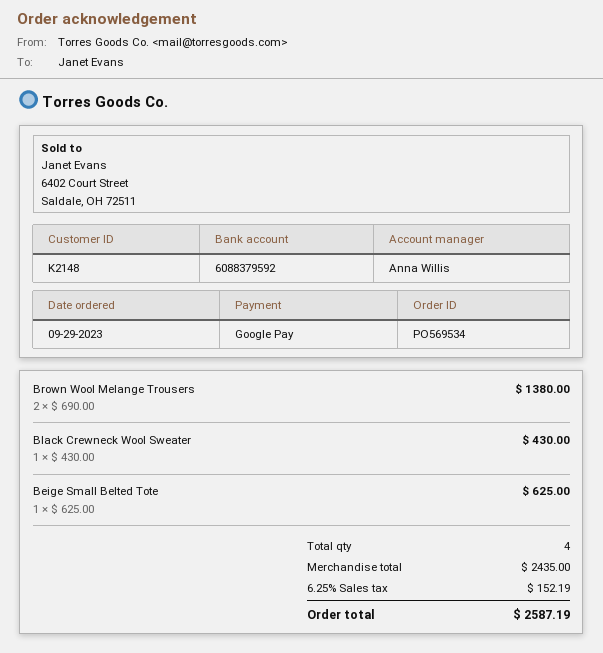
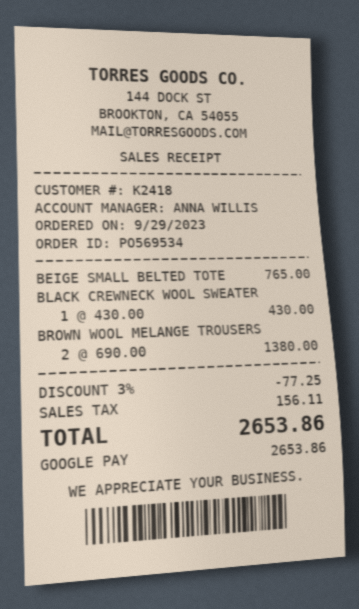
customer number: K2148 -> K2418
Beige Small Belted Tote: 1 x 625.00 = 625.00 -> 1 x 765.00 = 765.00
discount: none -> 3% = 77.25
tax: 152.19 -> 156.11
total: 2587.19 -> 2653.86

